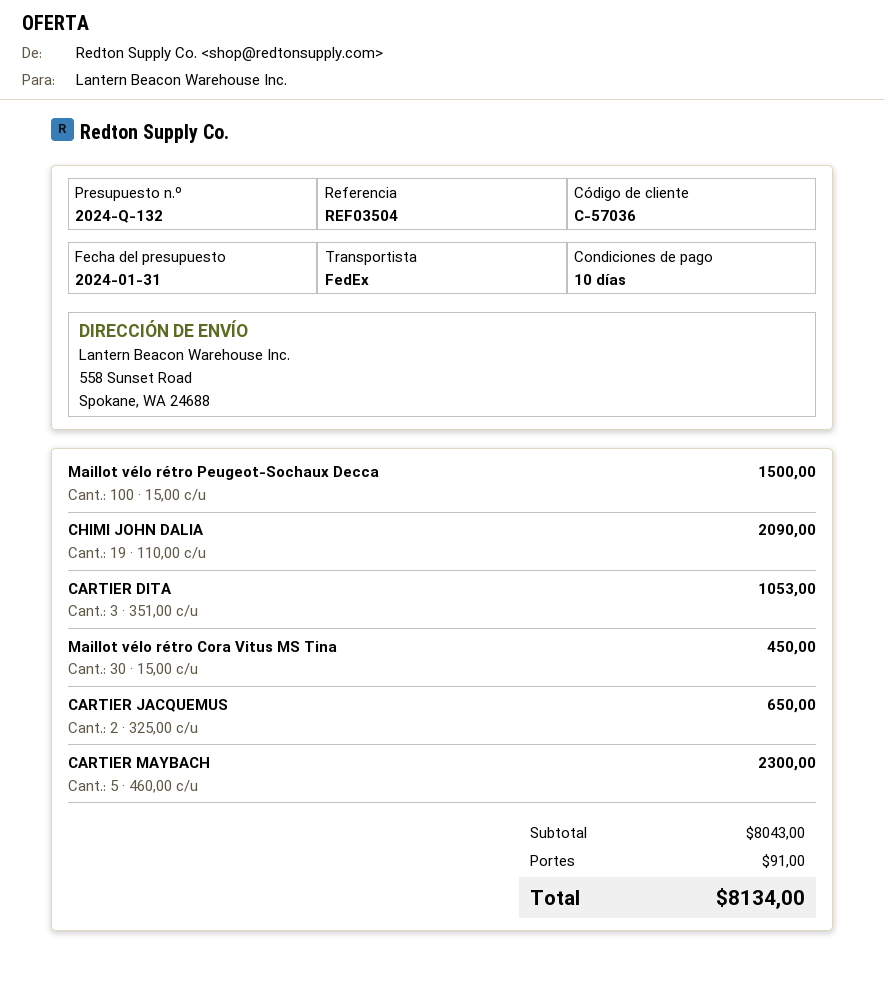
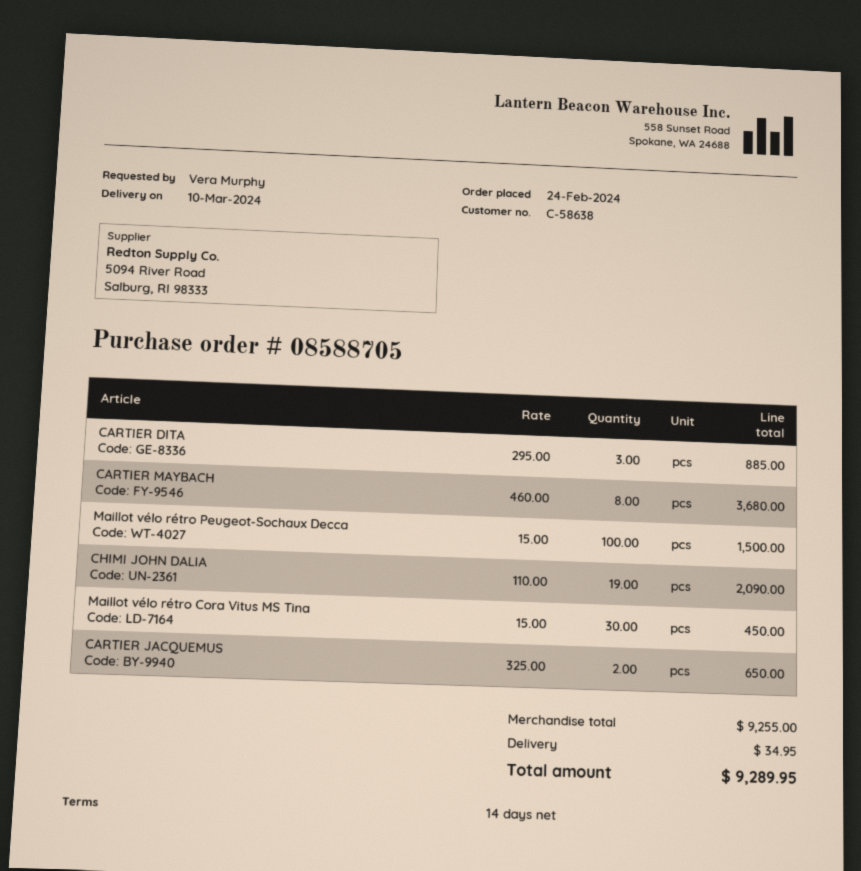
payment terms: 10 days -> 14 days
customer number: C-57036 -> C-58638
CARTIER DITA: 3 x 351.00 = 1053.00 -> 3 x 295.00 = 885.00
CARTIER MAYBACH: 5 x 460.00 = 2300.00 -> 8 x 460.00 = 3680.00
subtotal: 8043.00 -> 9255.00
shipping: 91.00 -> 34.95
total: 8134.00 -> 9289.95

